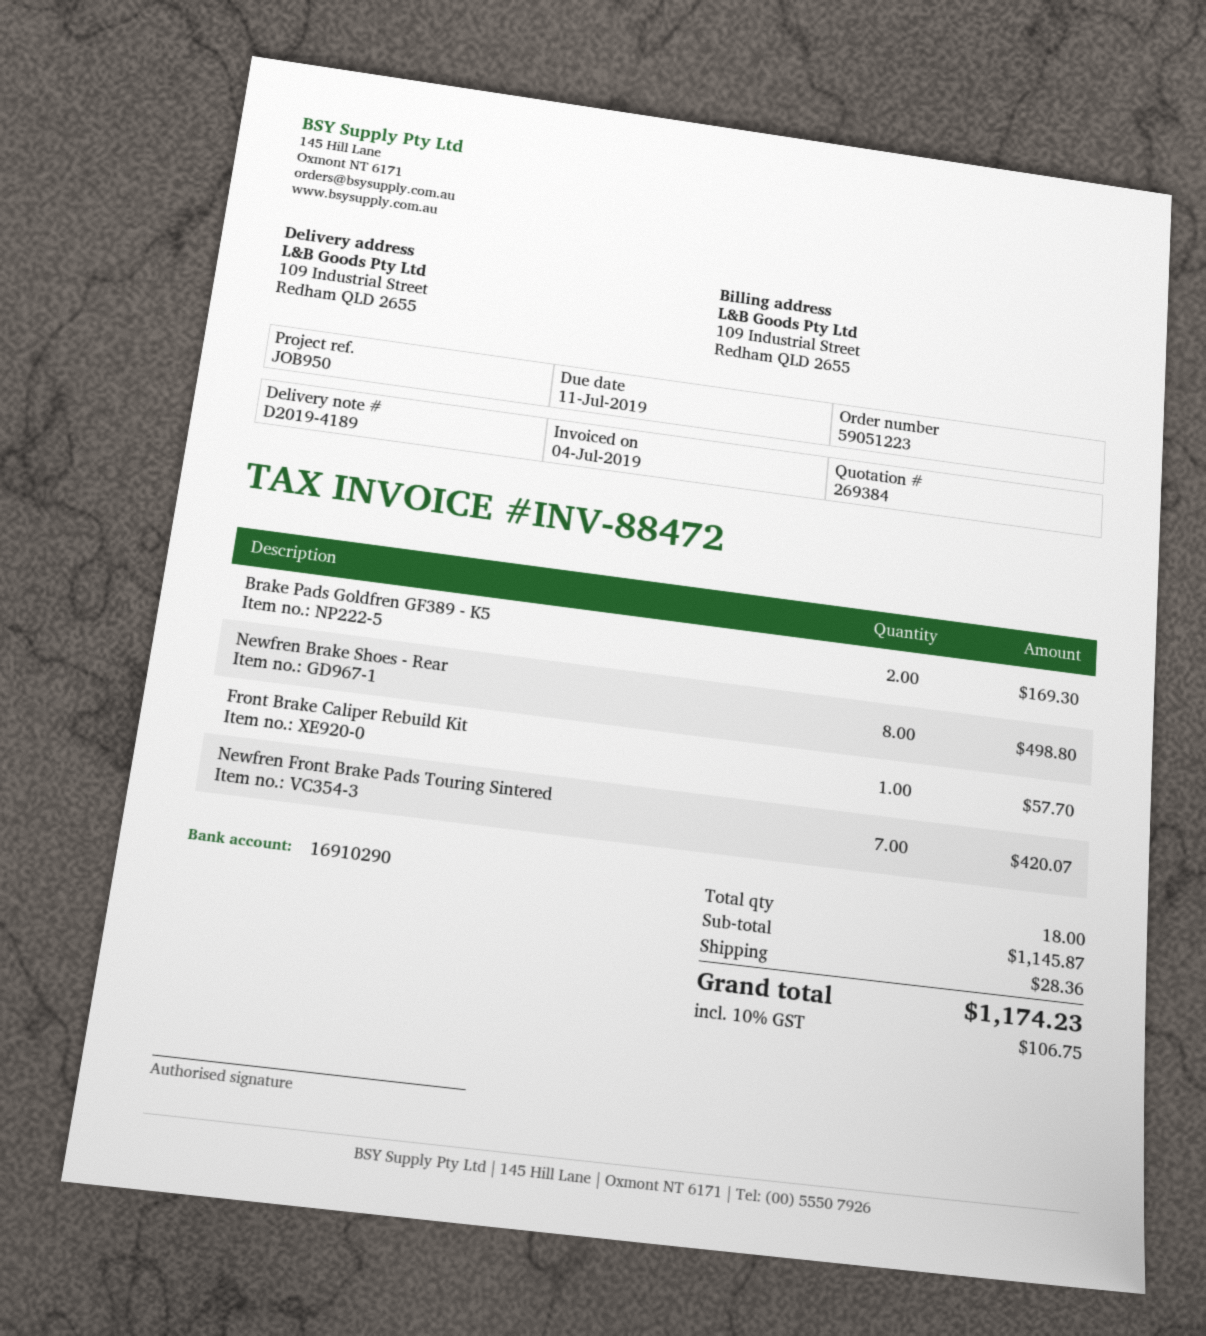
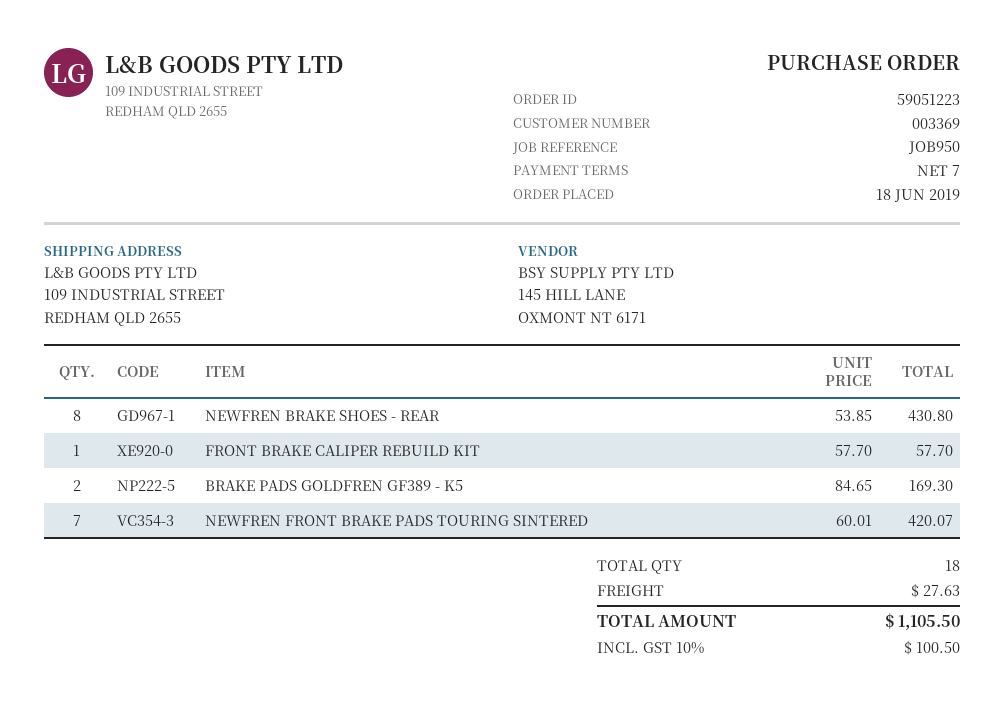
Newfren Brake Shoes - Rear: 8 for 498.80 -> 8 for 430.80
shipping: 28.36 -> 27.63
tax: 10% = 106.75 -> 10% = 100.50
total: 1174.23 -> 1105.50

